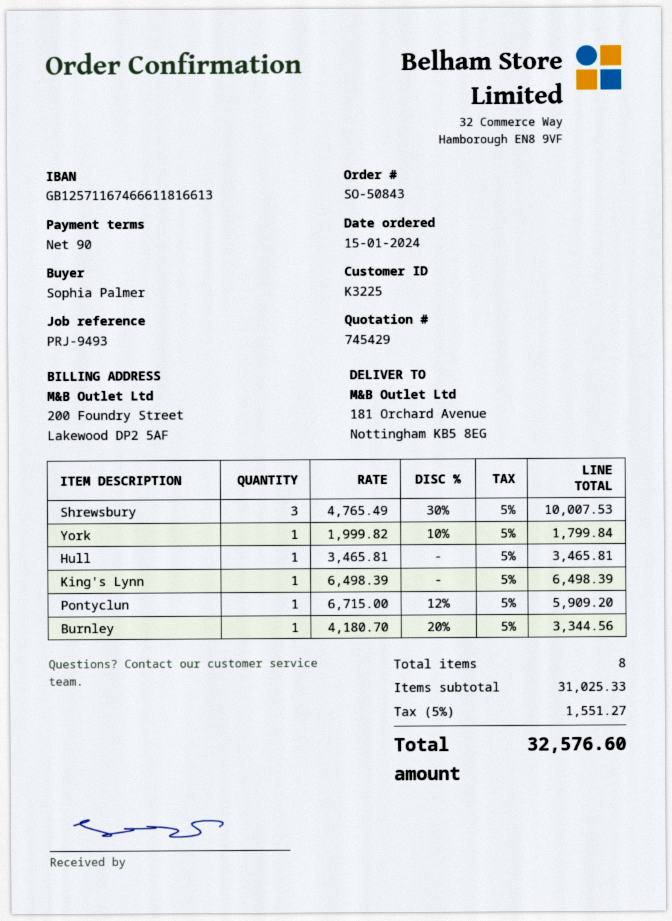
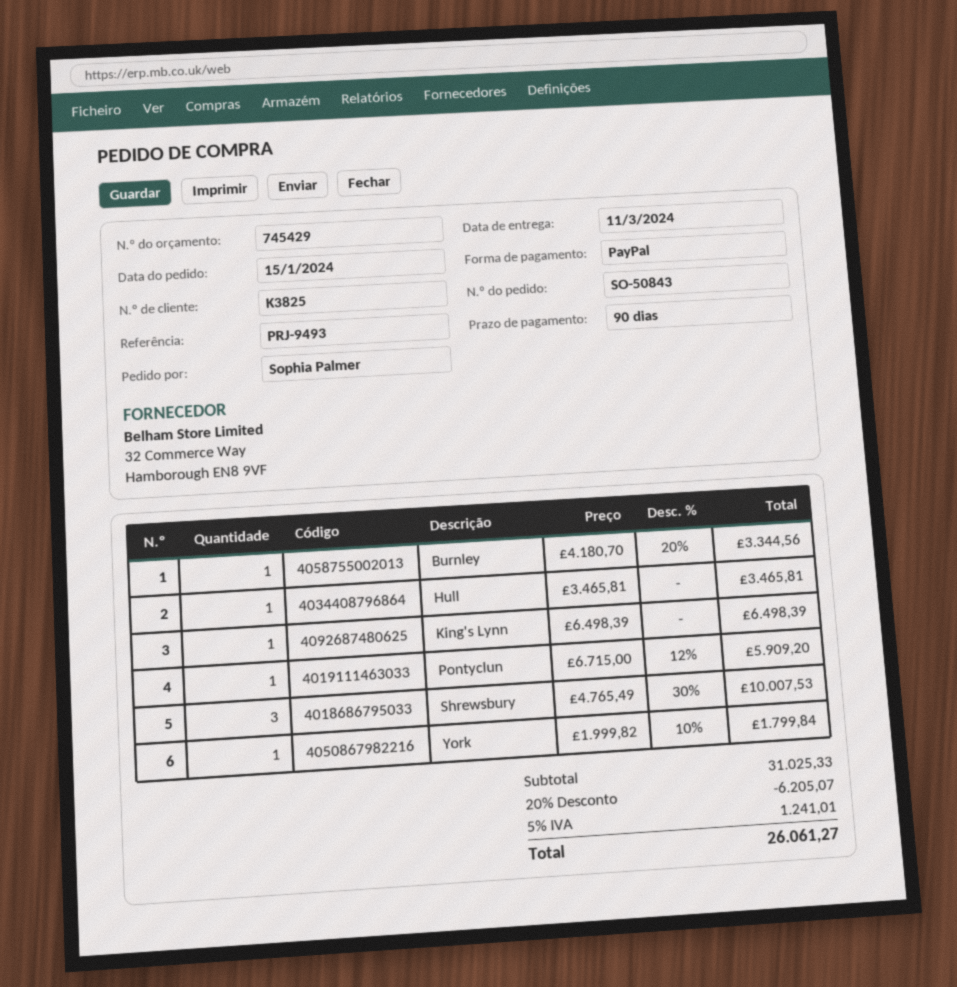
customer number: K3225 -> K3825
discount: none -> 20% = 6205.07
tax: 5% = 1551.27 -> 5% = 1241.01
total: 32576.60 -> 26061.27

